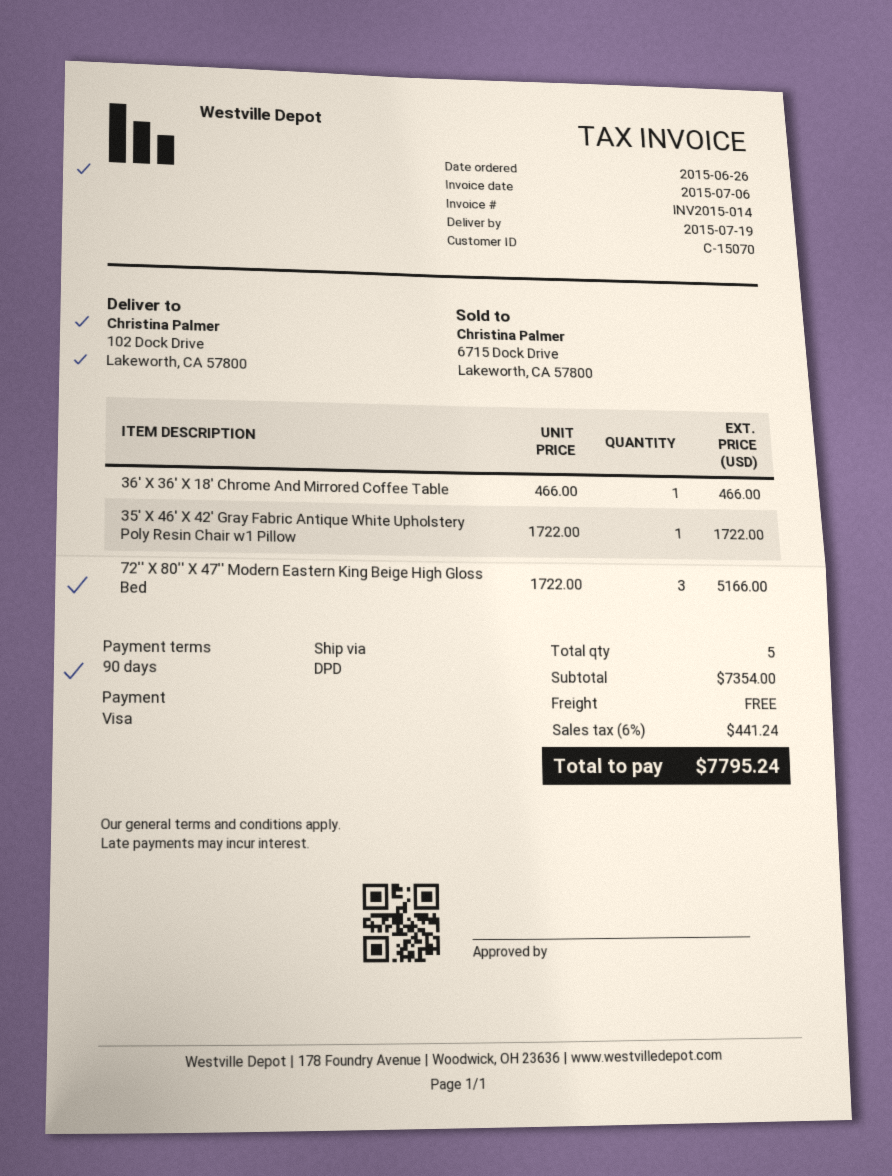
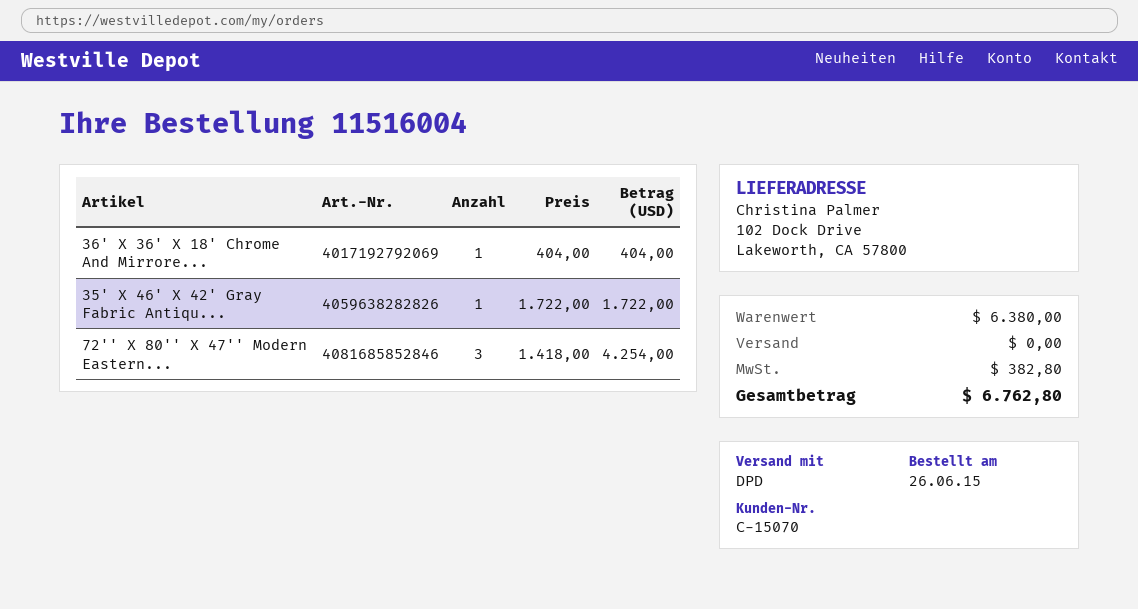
36' X 36' X 18' Chrome And Mirrored Coffee Table: 1 x 466.00 = 466.00 -> 1 x 404.00 = 404.00
72'' X 80'' X 47'' Modern Eastern King Beige High Gloss Bed: 3 x 1722.00 = 5166.00 -> 3 x 1418.00 = 4254.00
subtotal: 7354.00 -> 6380.00
tax: 441.24 -> 382.80
total: 7795.24 -> 6762.80

